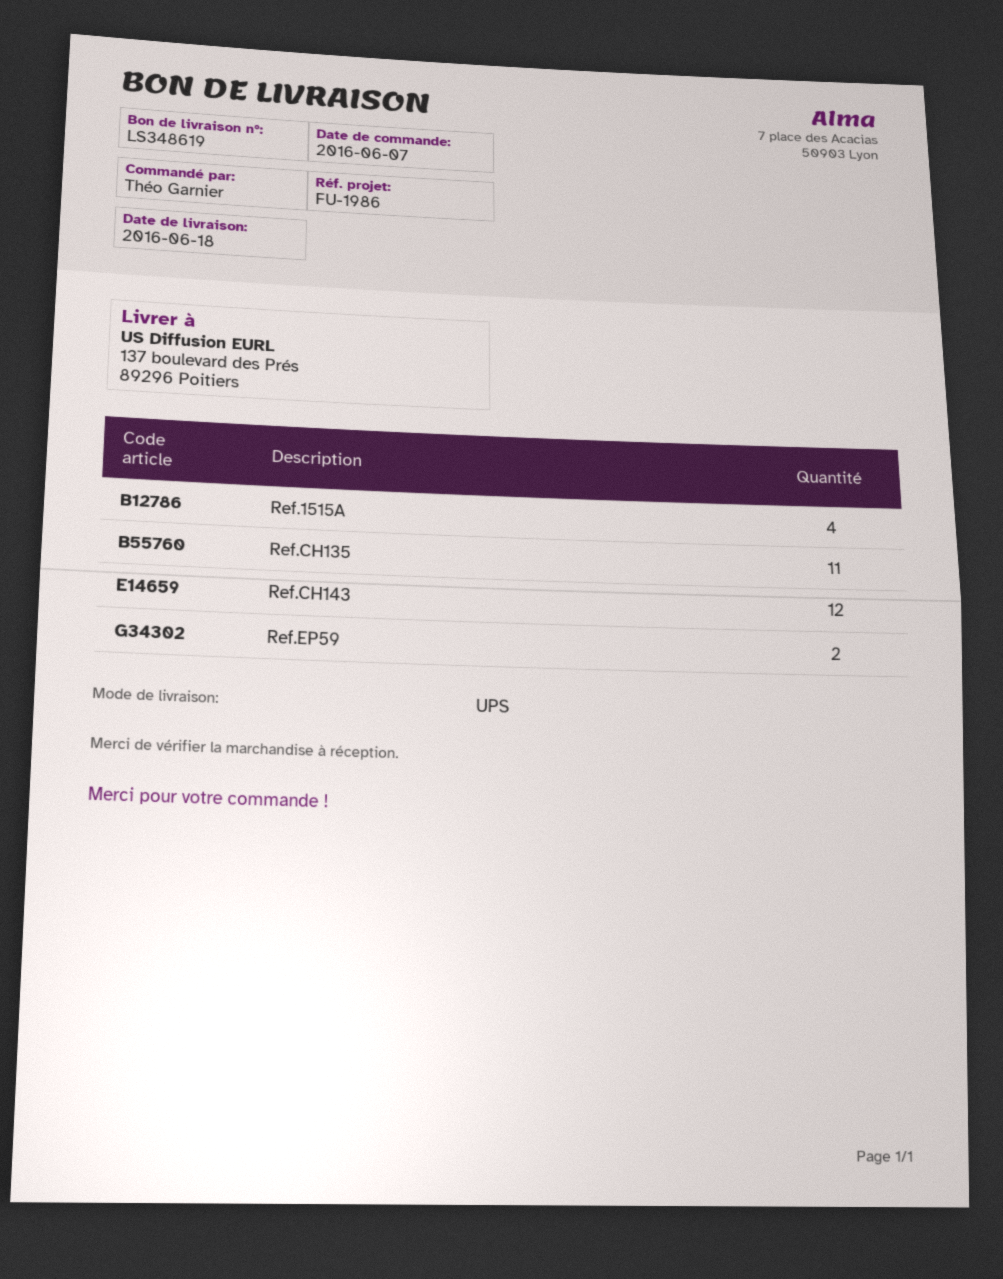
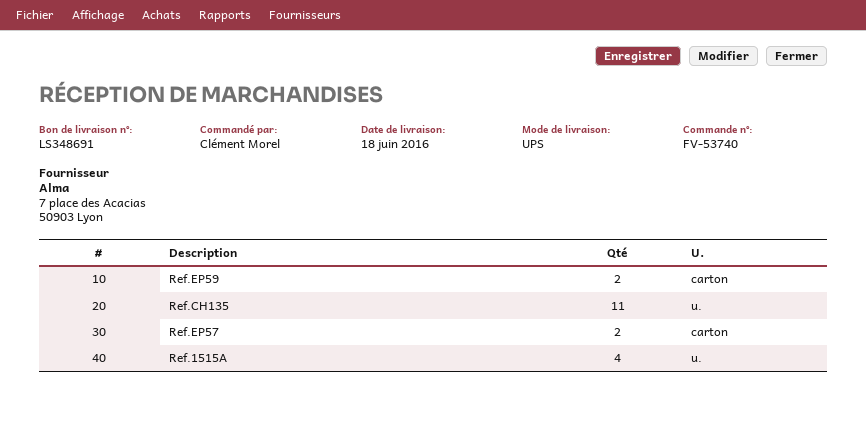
delivery note number: LS348619 -> LS348691
ordered by: Théo Garnier -> Clément Morel
Ref.CH143: 12 -> none
Ref.EP57: none -> 2

